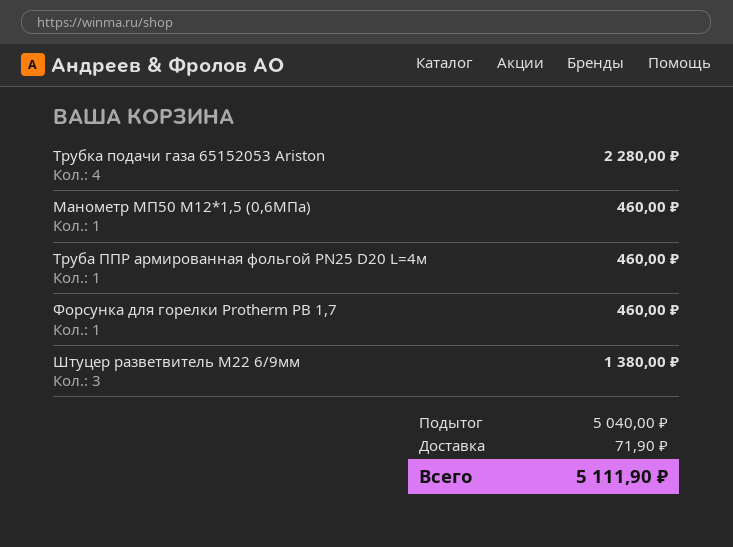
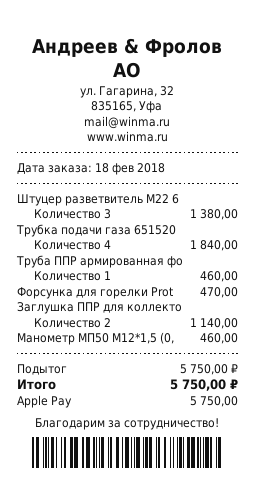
Трубка подачи газа 65152053 Ariston: 4 for 2280.00 -> 4 for 1840.00
Форсунка для горелки Protherm PB 1,7: 1 for 460.00 -> 1 for 470.00
Заглушка ППР для коллекто: none -> 2 for 1140.00
subtotal: 5040.00 -> 5750.00
shipping: 71.90 -> none
total: 5111.90 -> 5750.00

